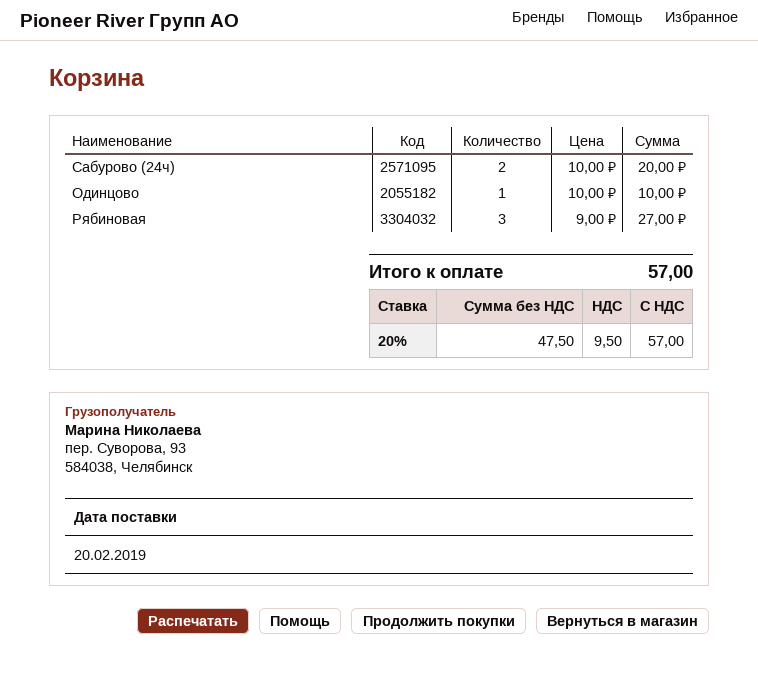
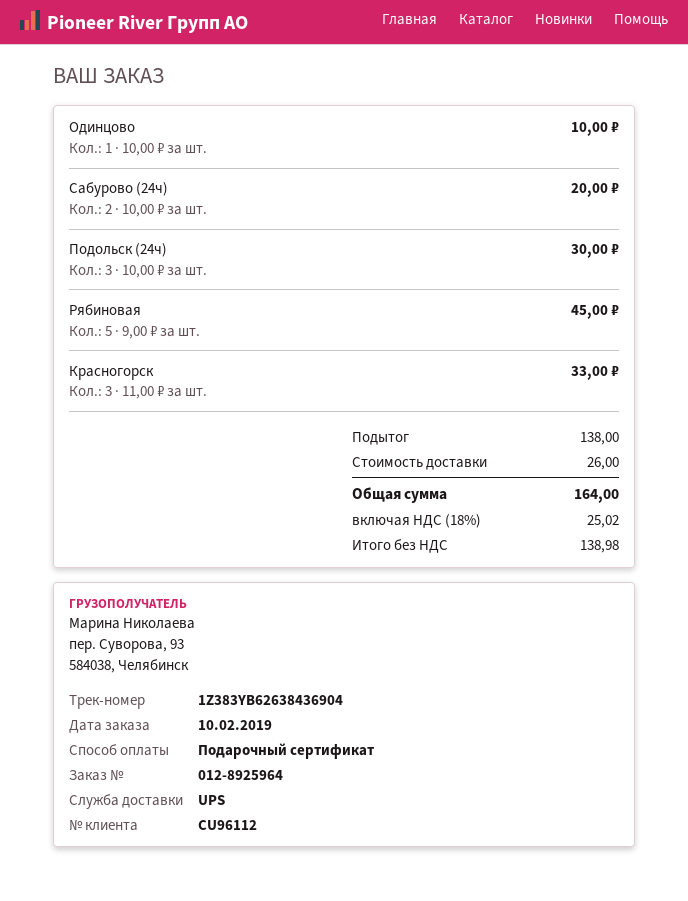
Рябиновая: 3 x 9.00 = 27.00 -> 5 x 9.00 = 45.00
Подольск (24ч): none -> 3 x 10.00 = 30.00
Красногорск: none -> 3 x 11.00 = 33.00
shipping: none -> 26.00
net: 47.50 -> 138.98
tax: 20% = 9.50 -> 18% = 25.02
total: 57.00 -> 164.00

